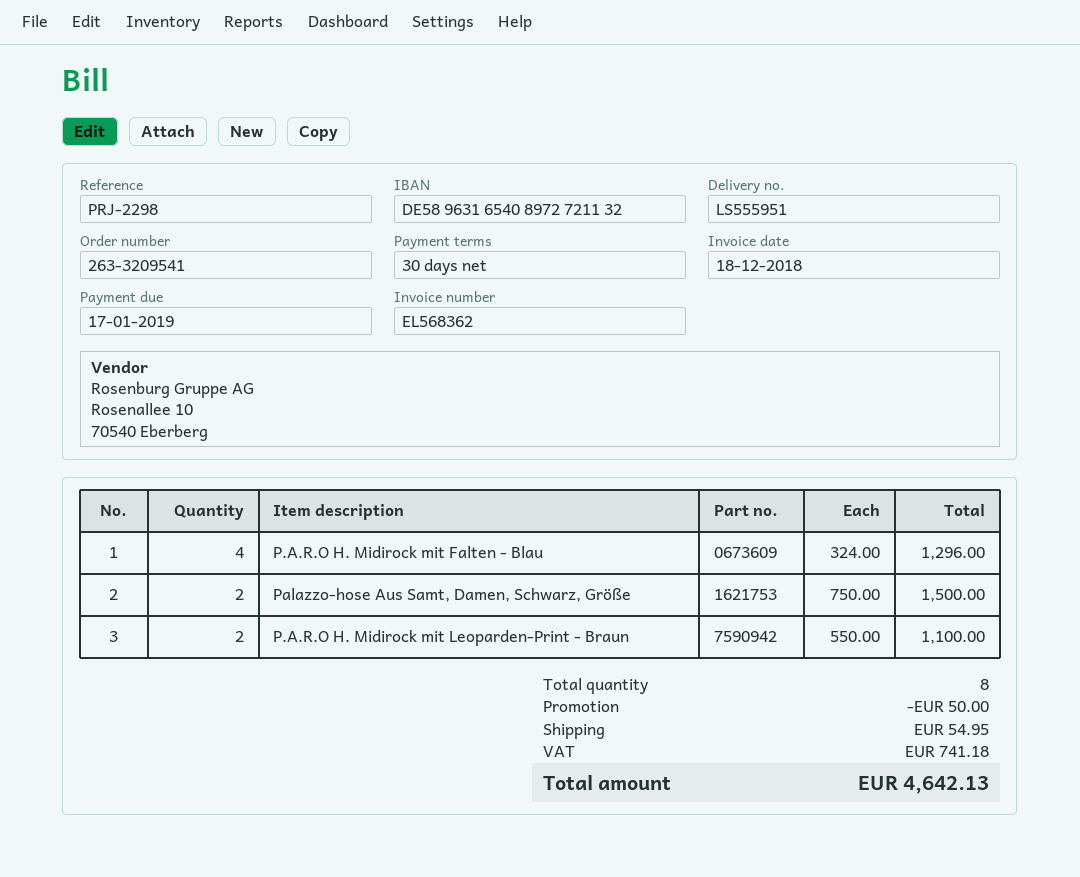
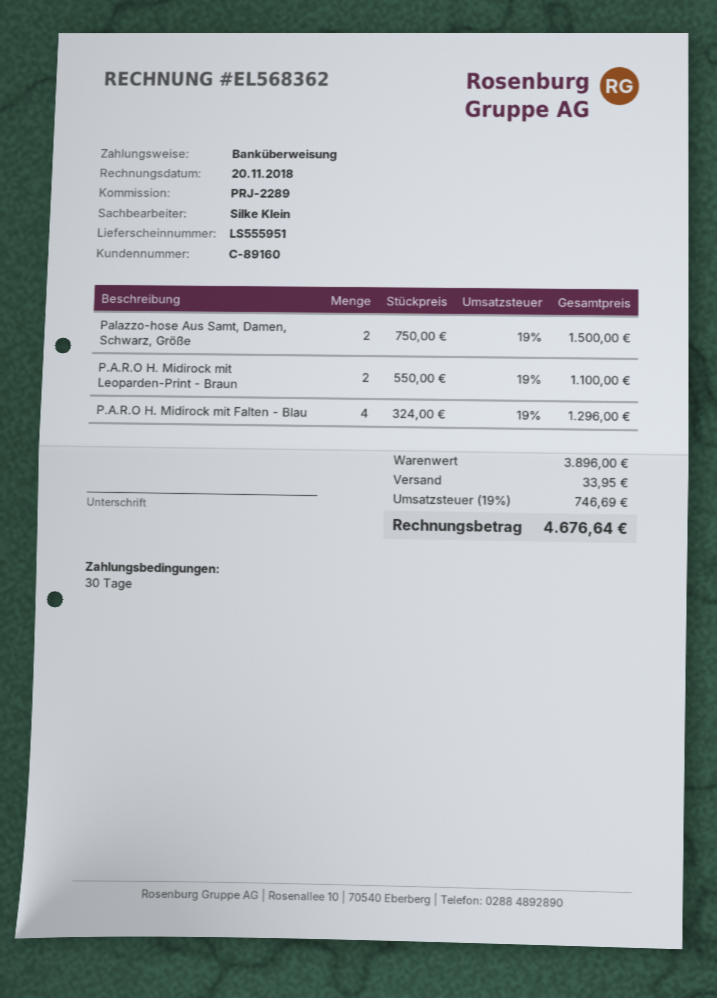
invoice date: 2018-12-18 -> 2018-11-20
reference: PRJ-2298 -> PRJ-2289
discount: 50.00 -> none
shipping: 54.95 -> 33.95
tax: 741.18 -> 746.69
total: 4642.13 -> 4676.64

